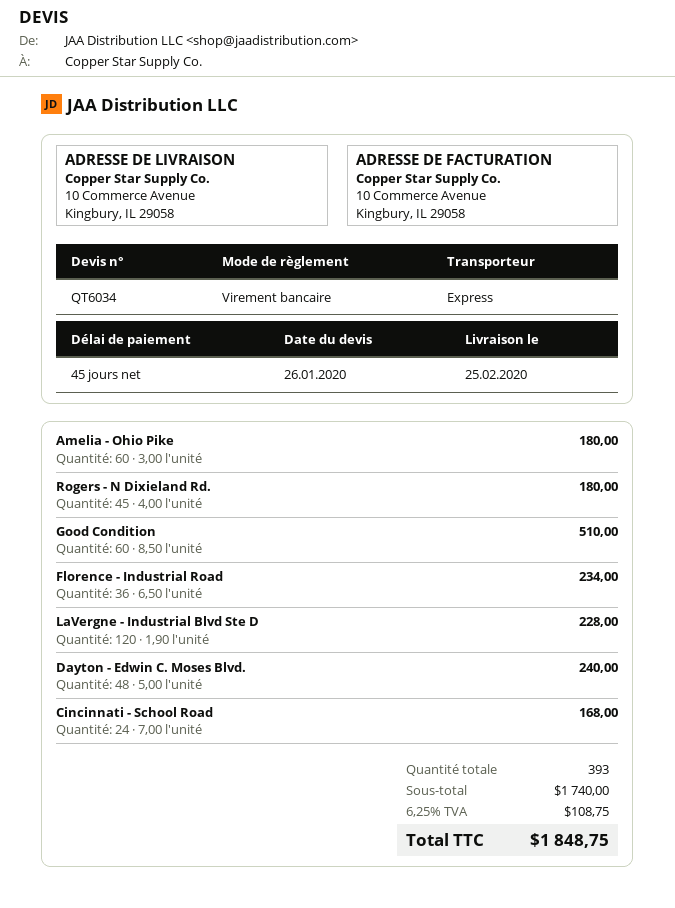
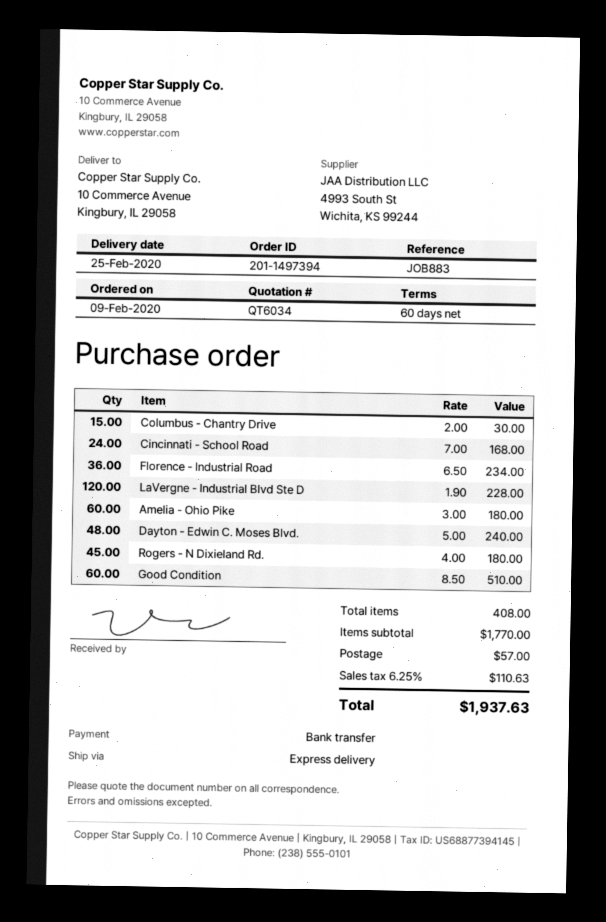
payment terms: 45 days -> 60 days
Columbus - Chantry Drive: none -> 15 x 2.00 = 30.00
total quantity: 393 -> 408
subtotal: 1740.00 -> 1770.00
shipping: none -> 57.00
tax: 6.25% = 108.75 -> 6.25% = 110.63
total: 1848.75 -> 1937.63

